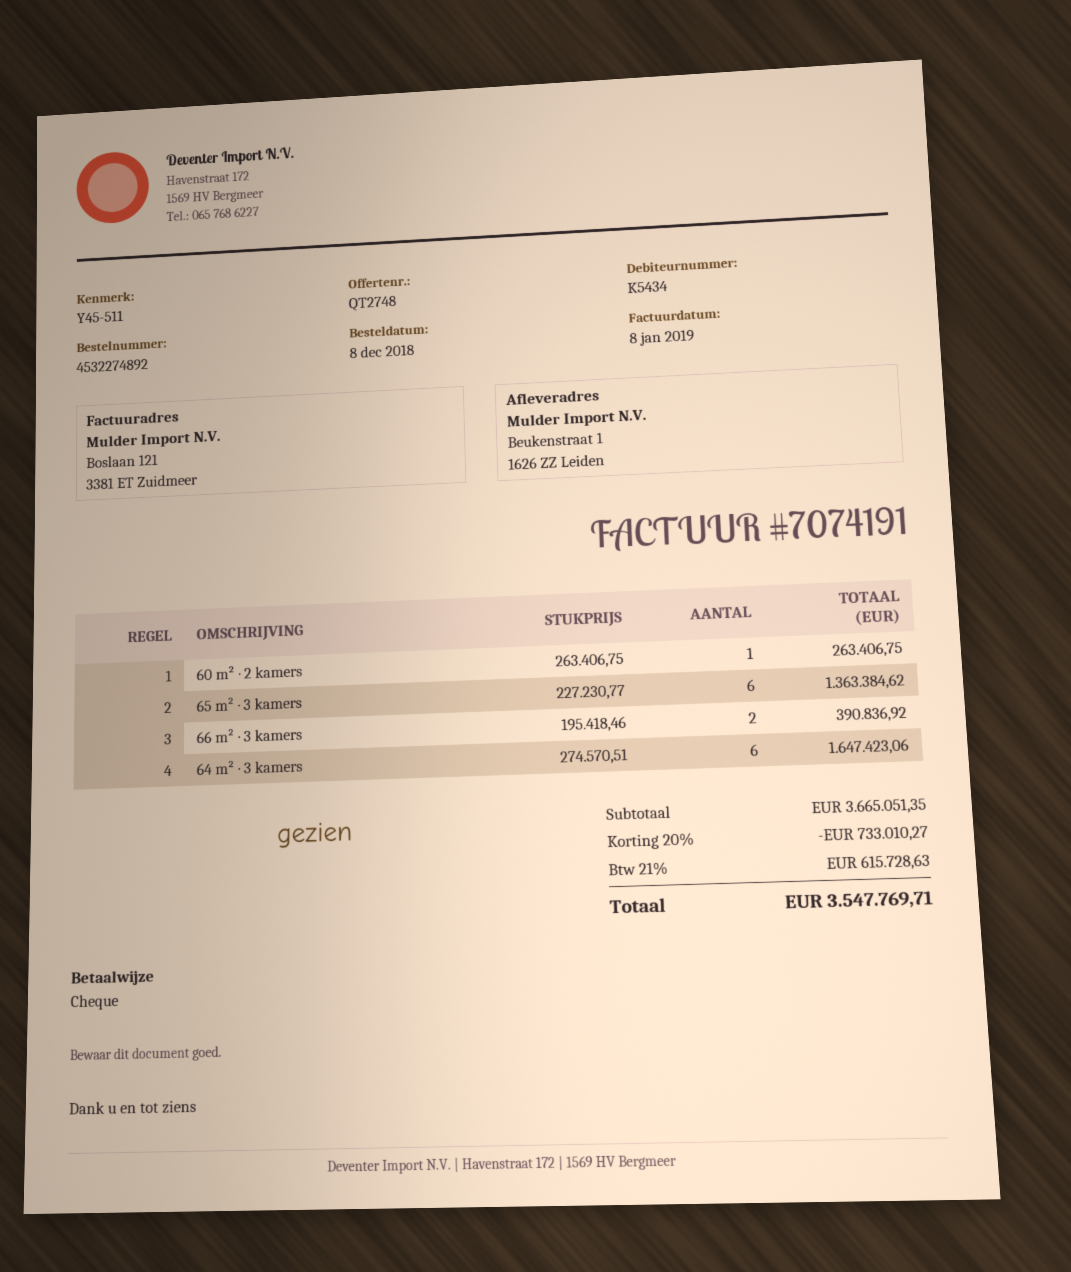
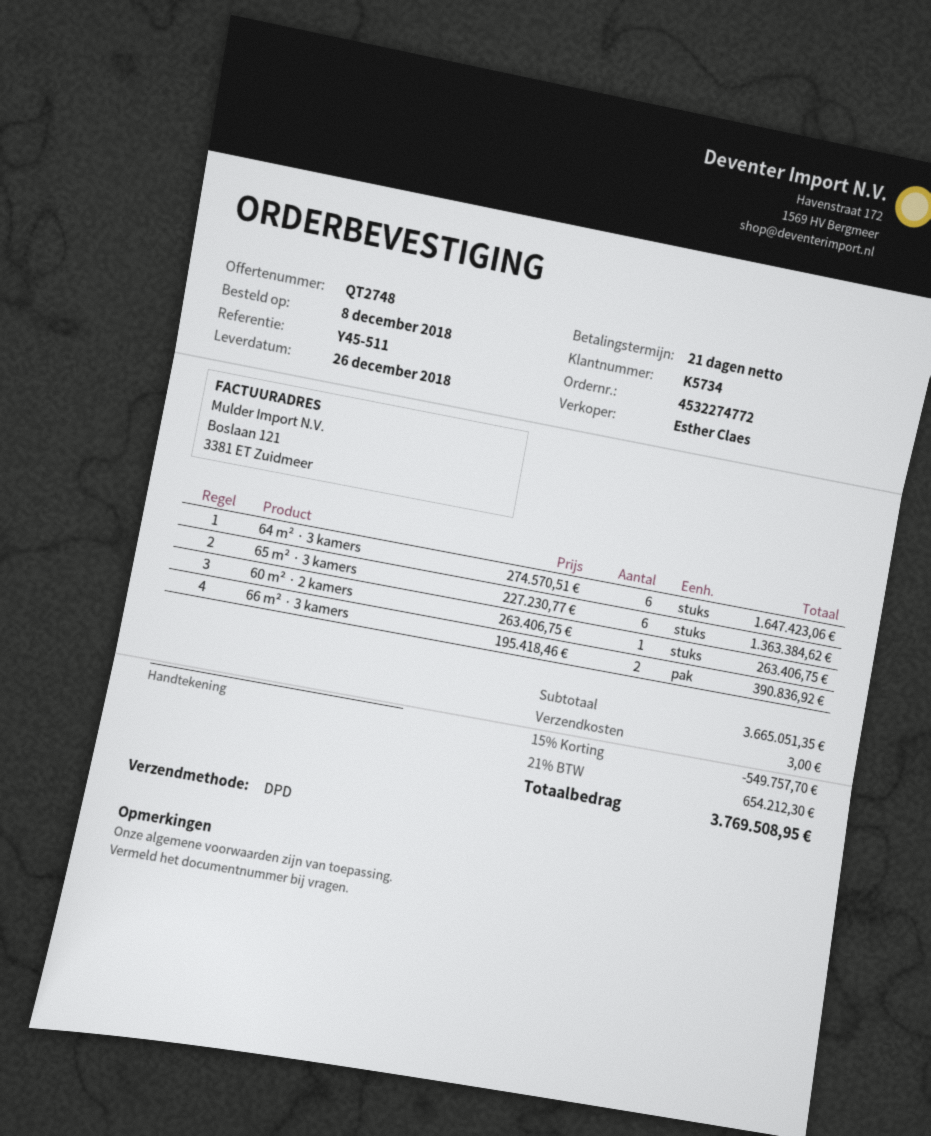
order number: 4532274892 -> 4532274772
customer number: K5434 -> K5734
discount: 20% = 733010.27 -> 15% = 549757.70
shipping: none -> 3.00
tax: 21% = 615728.63 -> 21% = 654212.30
total: 3547769.71 -> 3769508.95

